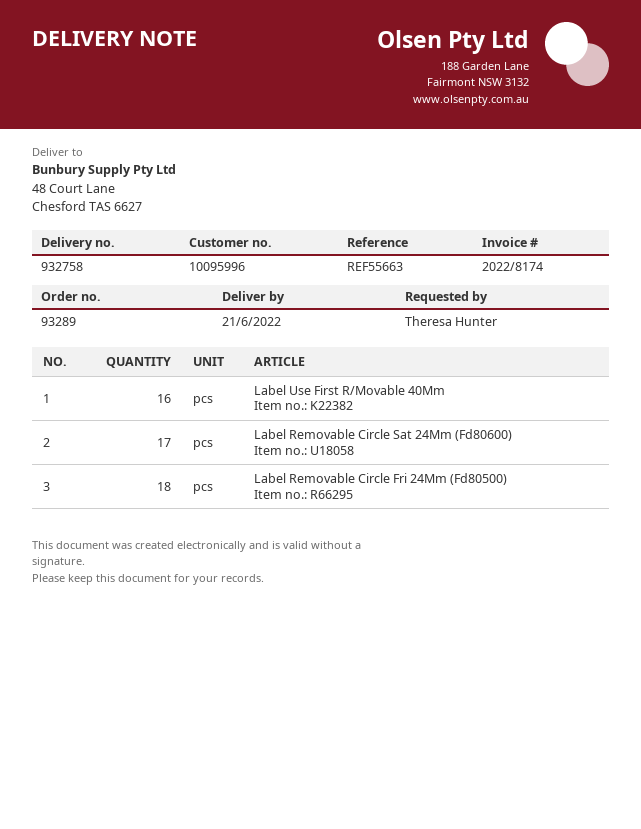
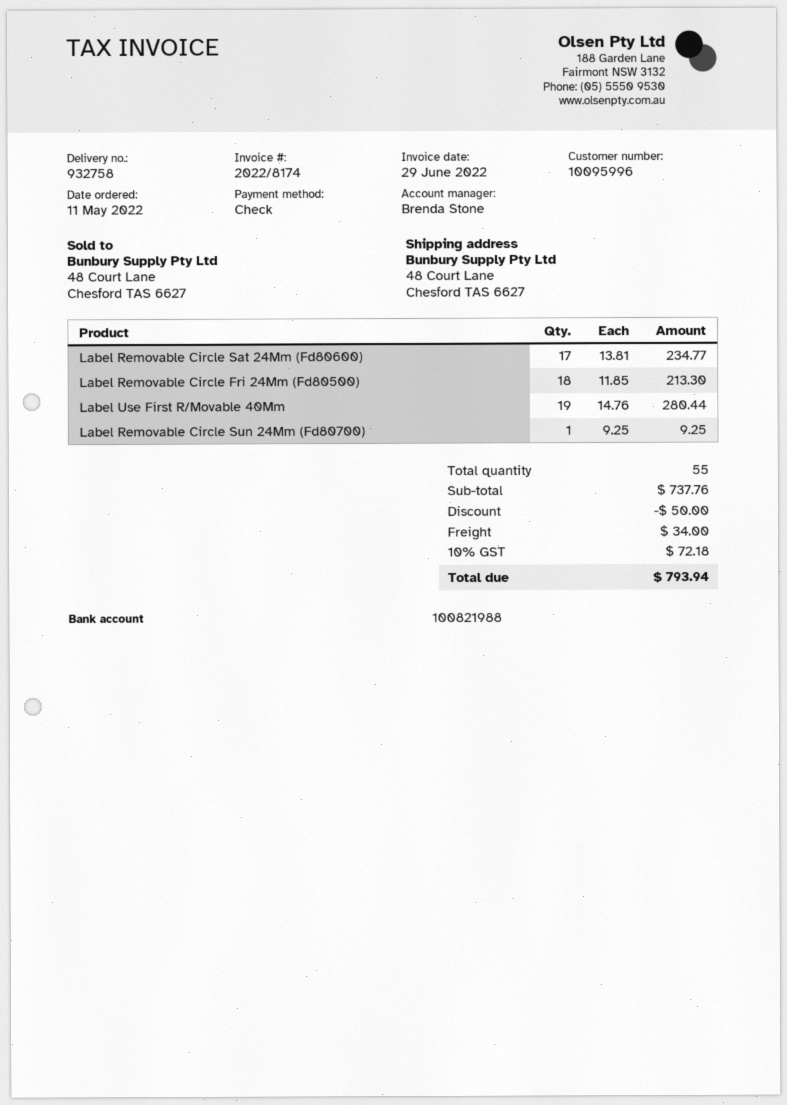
Label Use First R/Movable 40Mm: 16 -> 19
Label Removable Circle Sun 24Mm (Fd80700): none -> 1

